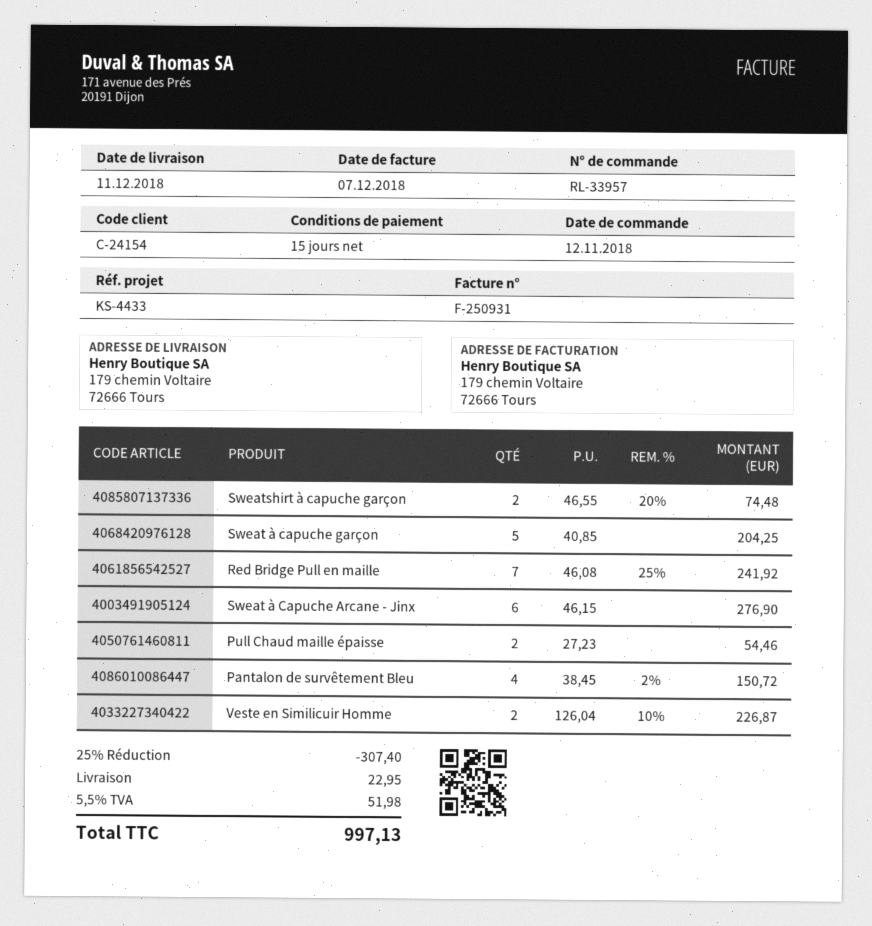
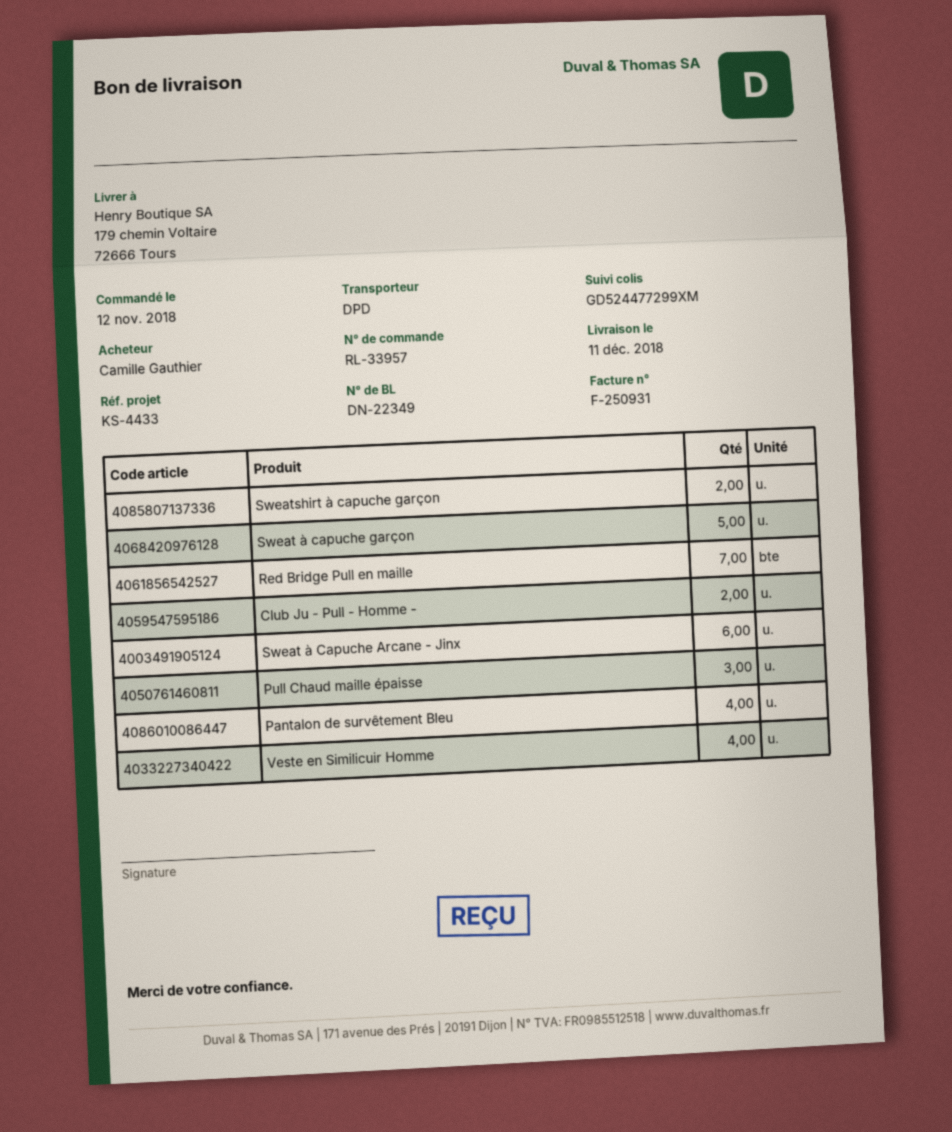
Pull Chaud maille épaisse: 2 -> 3
Veste en Similicuir Homme: 2 -> 4
Club Ju - Pull - Homme -: none -> 2

